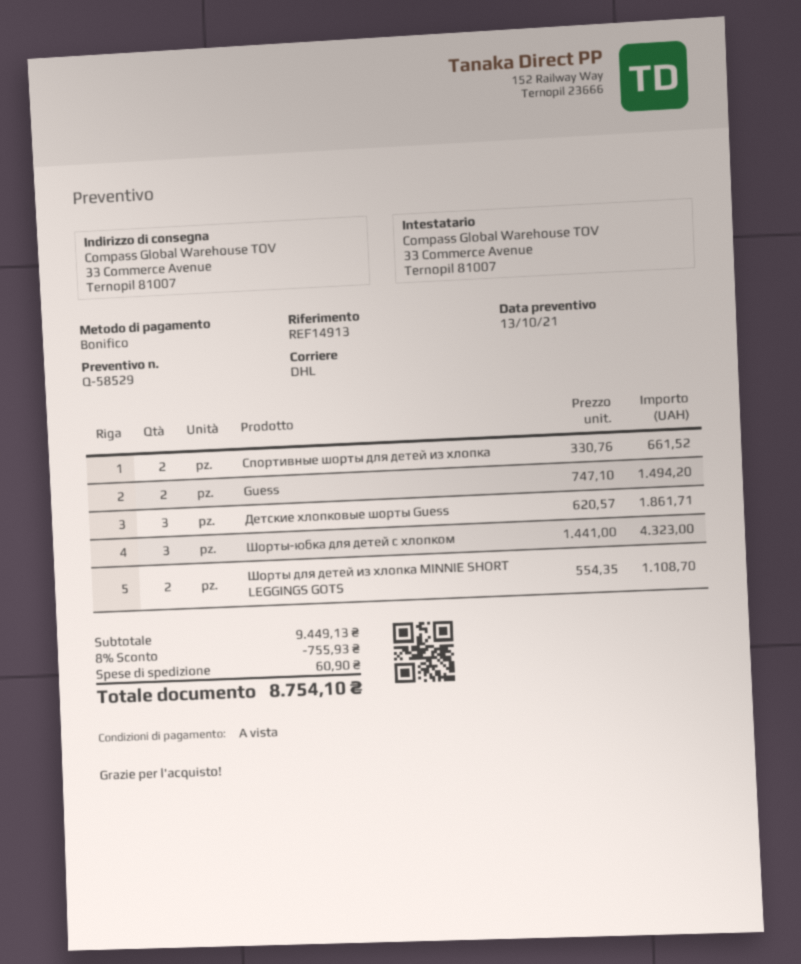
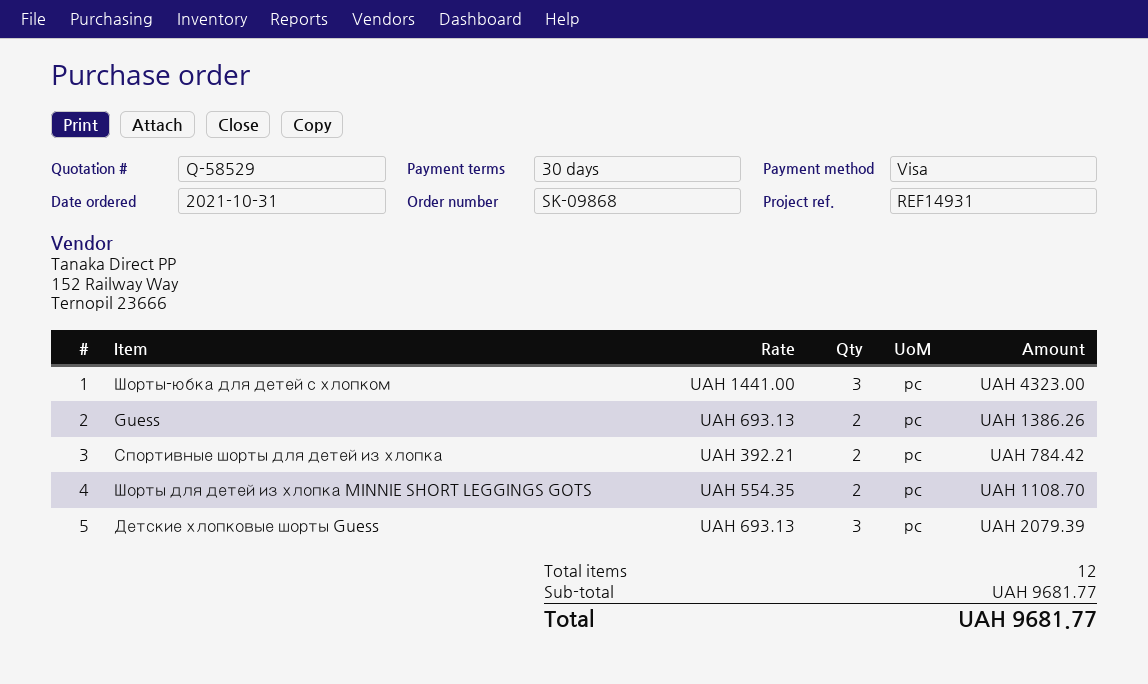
payment terms: on receipt -> 30 days
reference: REF14913 -> REF14931
payment method: bank transfer -> Visa
Спортивные шорты для детей из хлопка: 2 x 330.76 = 661.52 -> 2 x 392.21 = 784.42
Guess: 2 x 747.10 = 1494.20 -> 2 x 693.13 = 1386.26
Детские хлопковые шорты Guess: 3 x 620.57 = 1861.71 -> 3 x 693.13 = 2079.39
subtotal: 9449.13 -> 9681.77
discount: 8% = 755.93 -> none
shipping: 60.90 -> none
total: 8754.10 -> 9681.77

